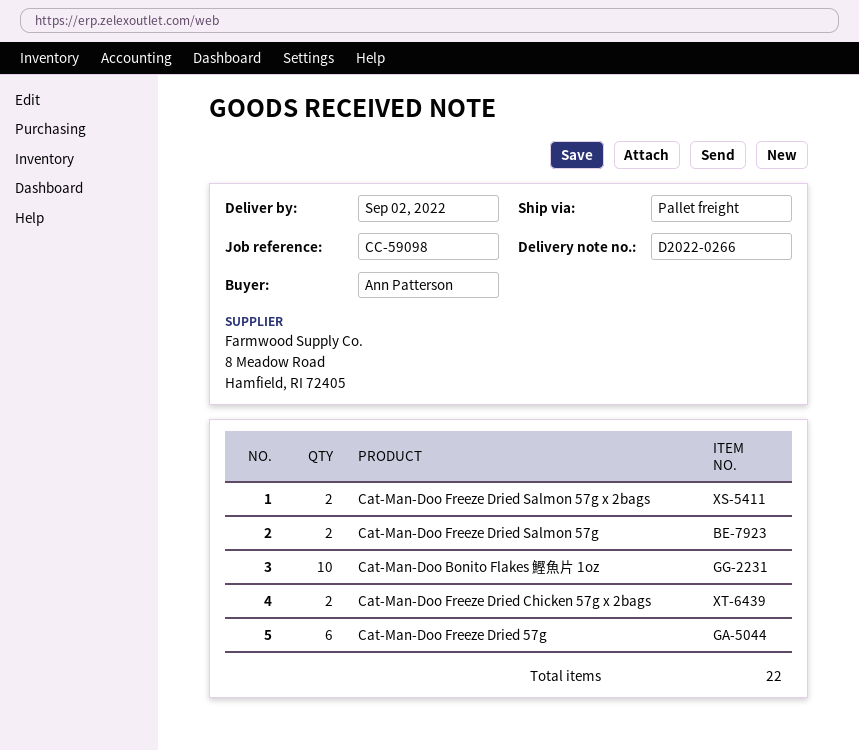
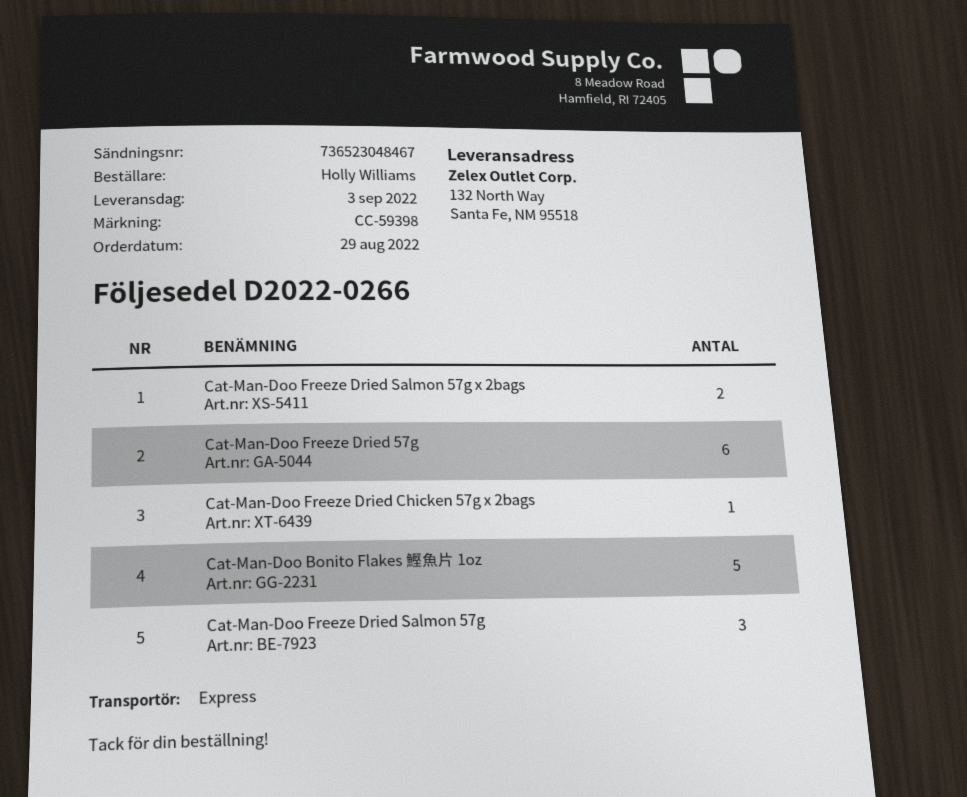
delivery date: 2022-09-02 -> 2022-09-03
reference: CC-59098 -> CC-59398
ordered by: Ann Patterson -> Holly Williams
shipping method: pallet freight -> express
Cat-Man-Doo Freeze Dried Salmon 57g: 2 -> 3
Cat-Man-Doo Bonito Flakes 鰹魚片 1oz: 10 -> 5
Cat-Man-Doo Freeze Dried Chicken 57g x 2bags: 2 -> 1

